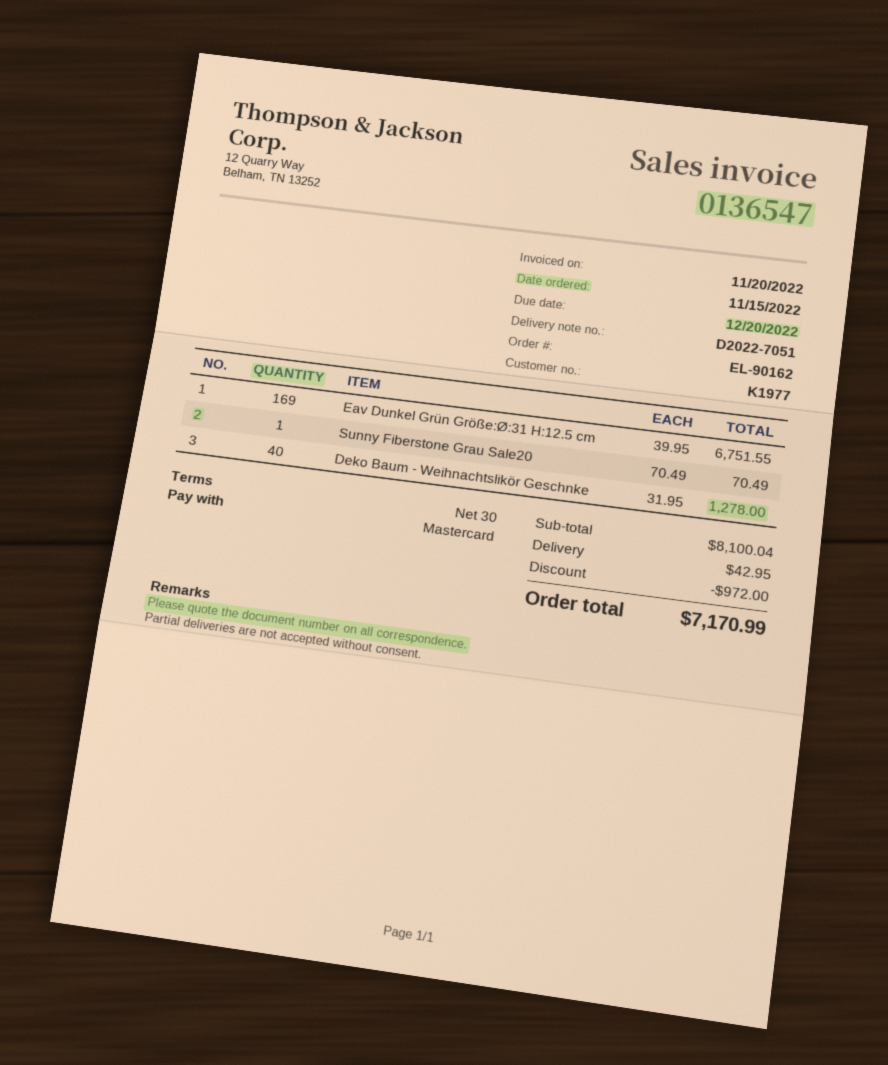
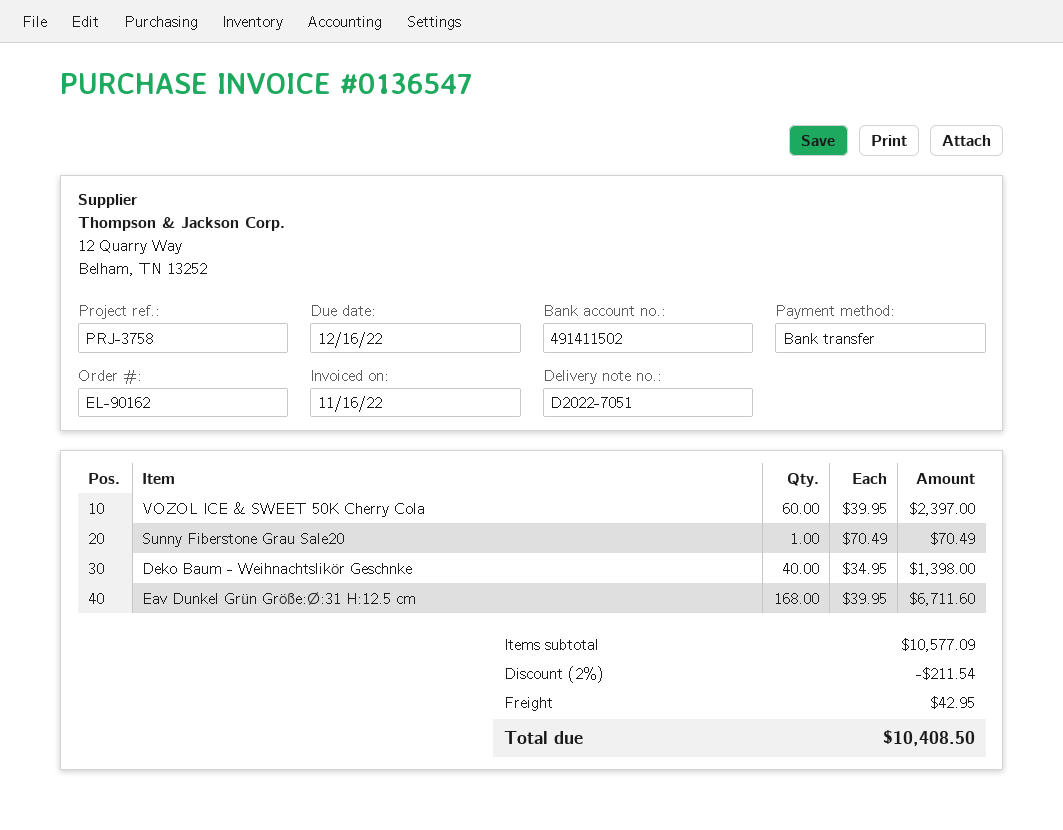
invoice date: 2022-11-20 -> 2022-11-16
due date: 2022-12-20 -> 2022-12-16
payment method: Mastercard -> bank transfer
Eav Dunkel Grün Größe:Ø:31 H:12.5 cm: 169 x 39.95 = 6751.55 -> 168 x 39.95 = 6711.60
Deko Baum - Weihnachtslikör Geschnke: 40 x 31.95 = 1278.00 -> 40 x 34.95 = 1398.00
VOZOL ICE & SWEET 50K Cherry Cola: none -> 60 x 39.95 = 2397.00
subtotal: 8100.04 -> 10577.09
discount: 972.00 -> 211.54
total: 7170.99 -> 10408.50

